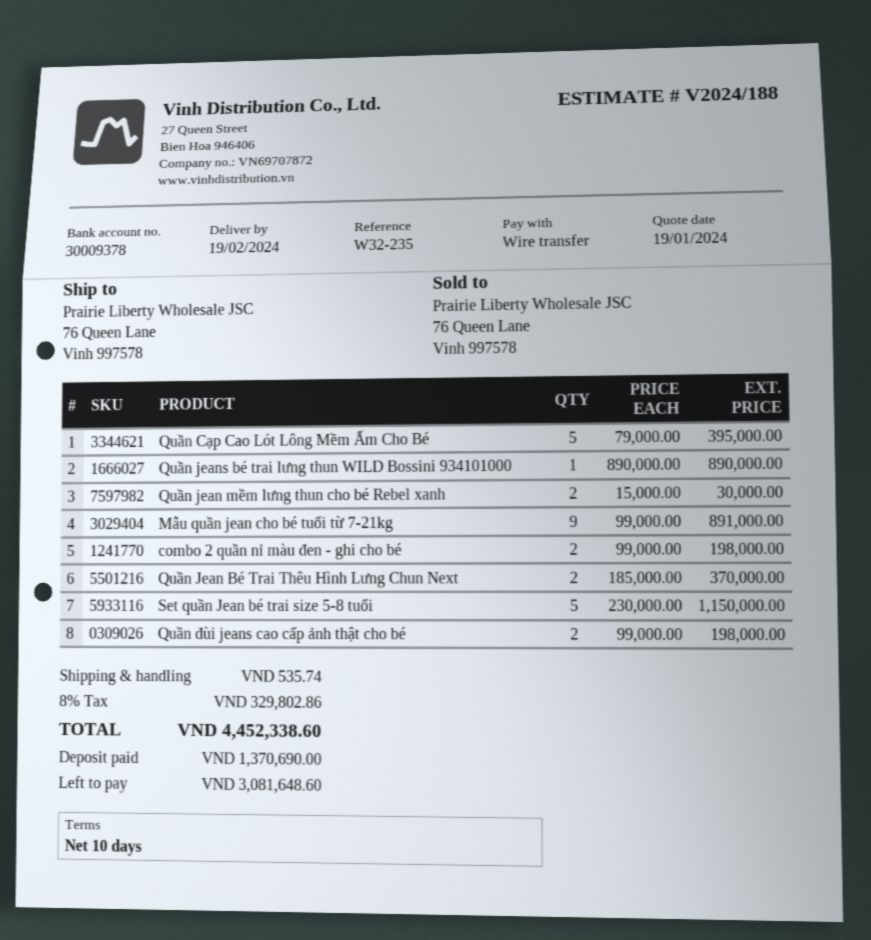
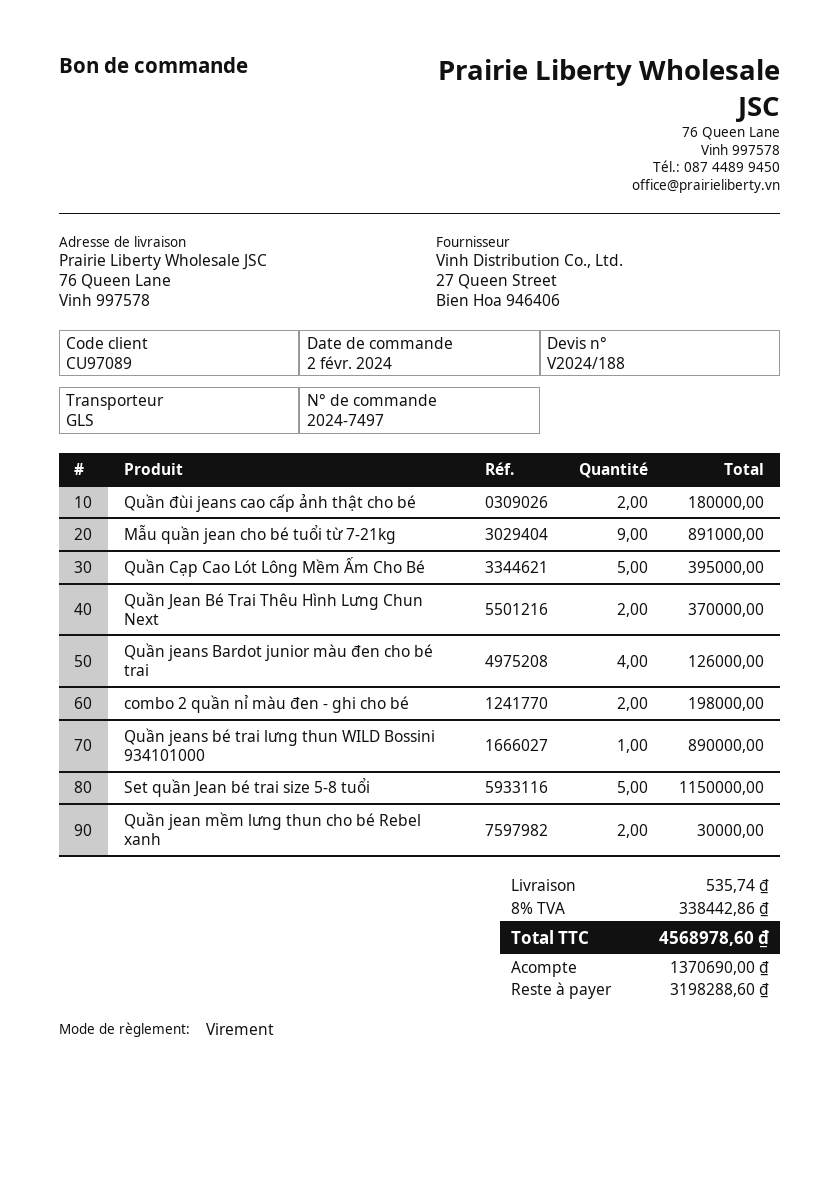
Quần đùi jeans cao cấp ảnh thật cho bé: 2 for 198000.00 -> 2 for 180000.00
Quần jeans Bardot junior màu đen cho bé trai: none -> 4 for 126000.00
tax: 8% = 329802.86 -> 8% = 338442.86
total: 4452338.60 -> 4568978.60
balance: 3081648.60 -> 3198288.60

